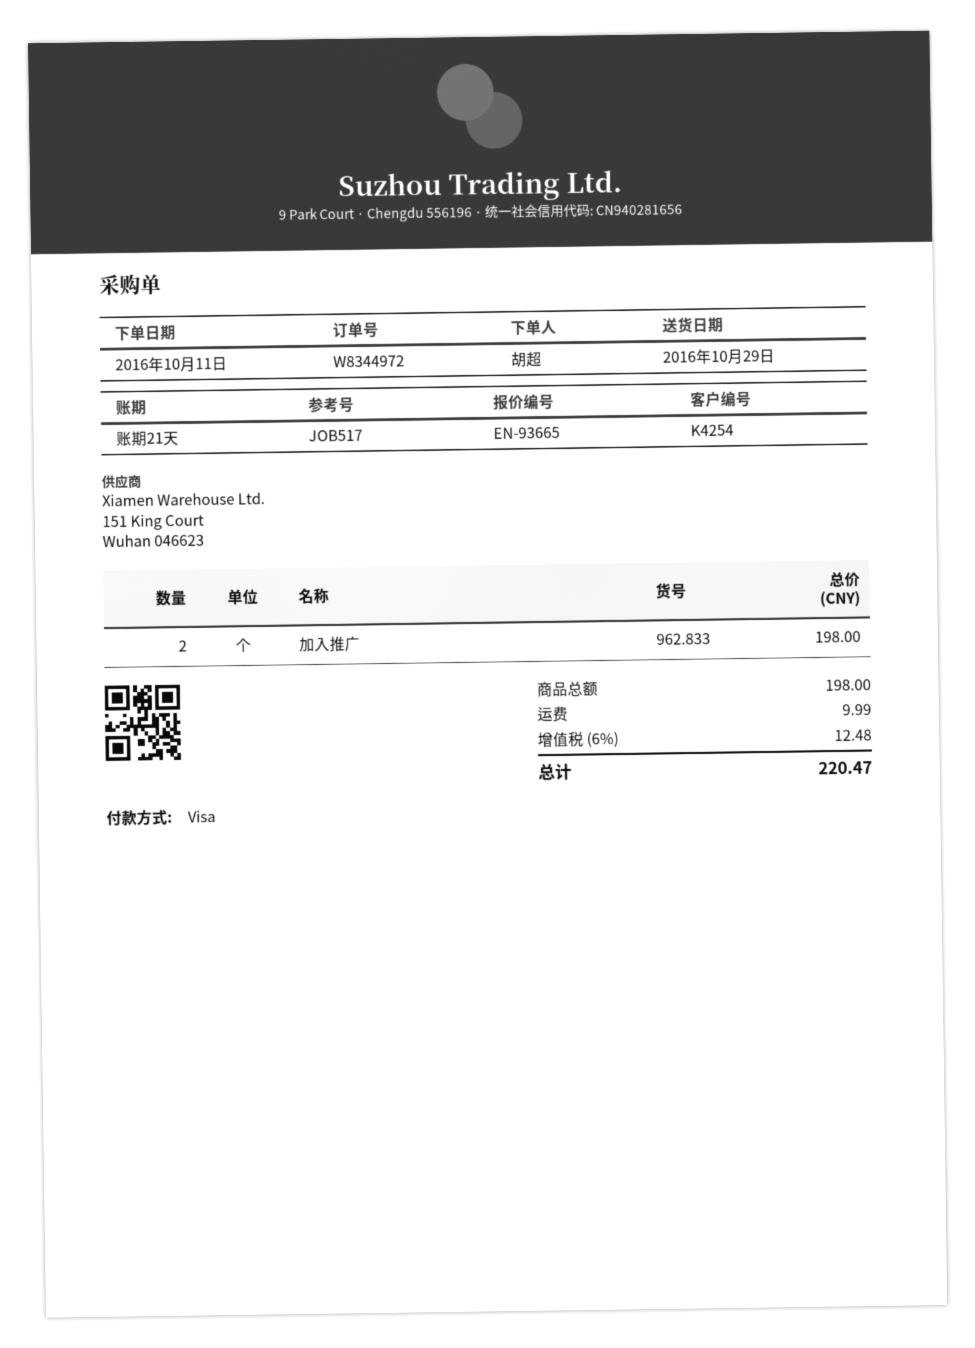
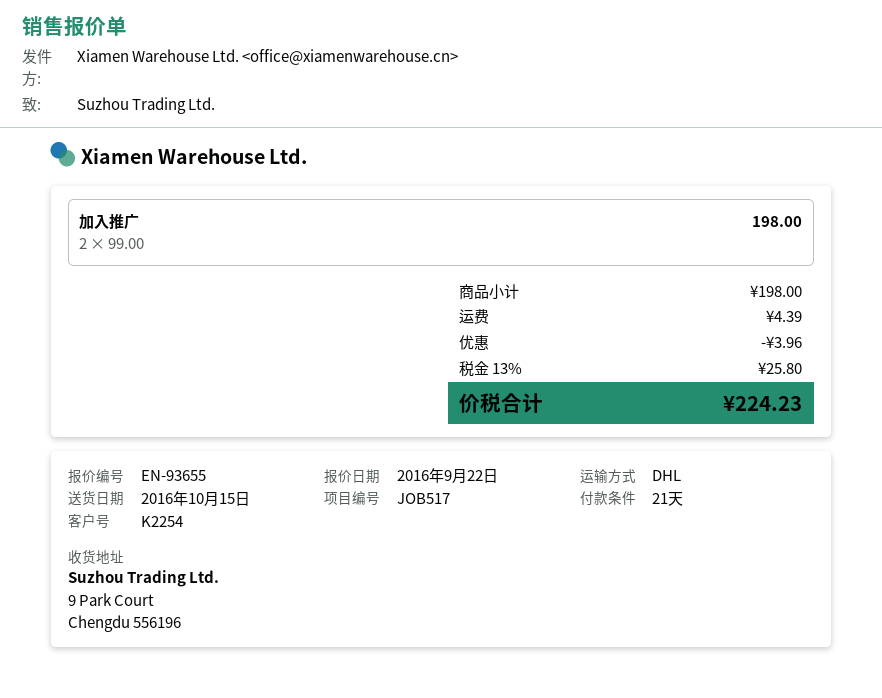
quote number: EN-93665 -> EN-93655
delivery date: 2016-10-29 -> 2016-10-15
customer number: K4254 -> K2254
discount: none -> 3.96
shipping: 9.99 -> 4.39
tax: 6% = 12.48 -> 13% = 25.80
total: 220.47 -> 224.23

